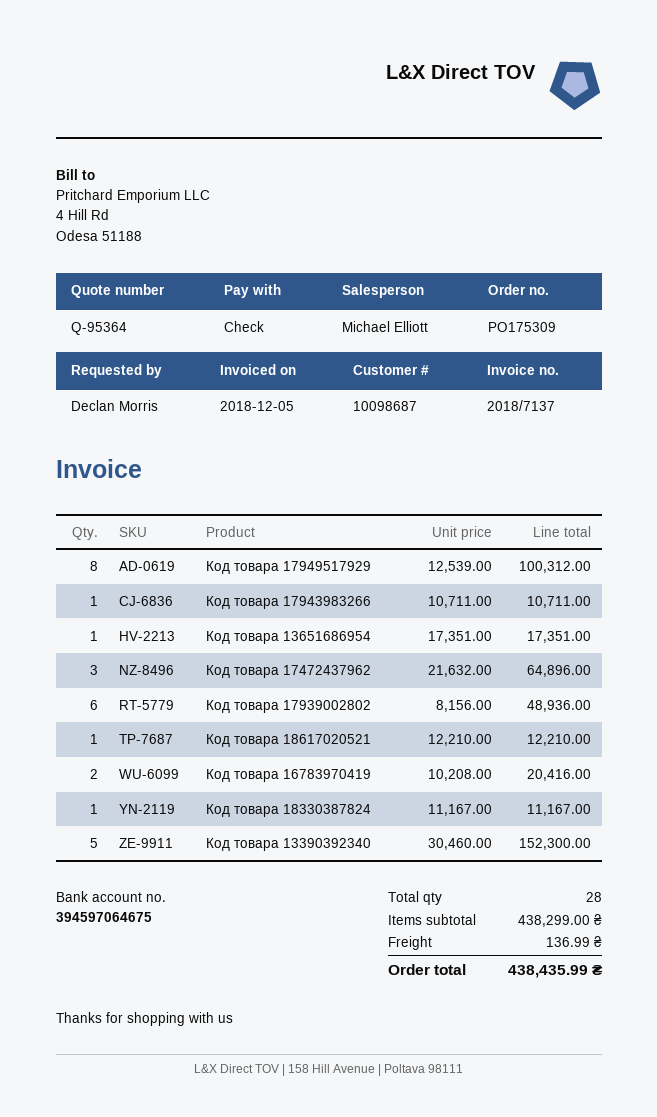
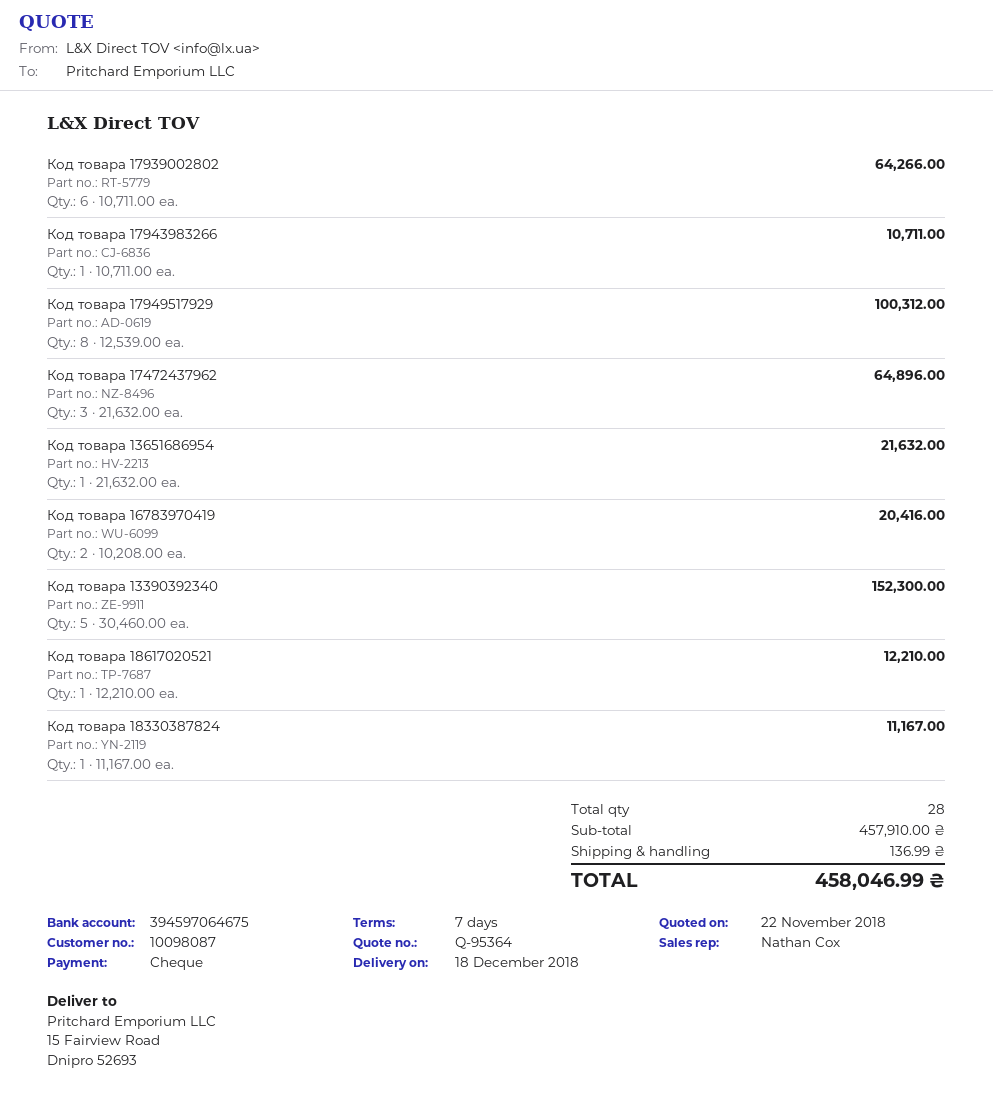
customer number: 10098687 -> 10098087
sales rep: Michael Elliott -> Nathan Cox
Код товара 13651686954: 1 x 17351.00 = 17351.00 -> 1 x 21632.00 = 21632.00
Код товара 17939002802: 6 x 8156.00 = 48936.00 -> 6 x 10711.00 = 64266.00
subtotal: 438299.00 -> 457910.00
total: 438435.99 -> 458046.99

